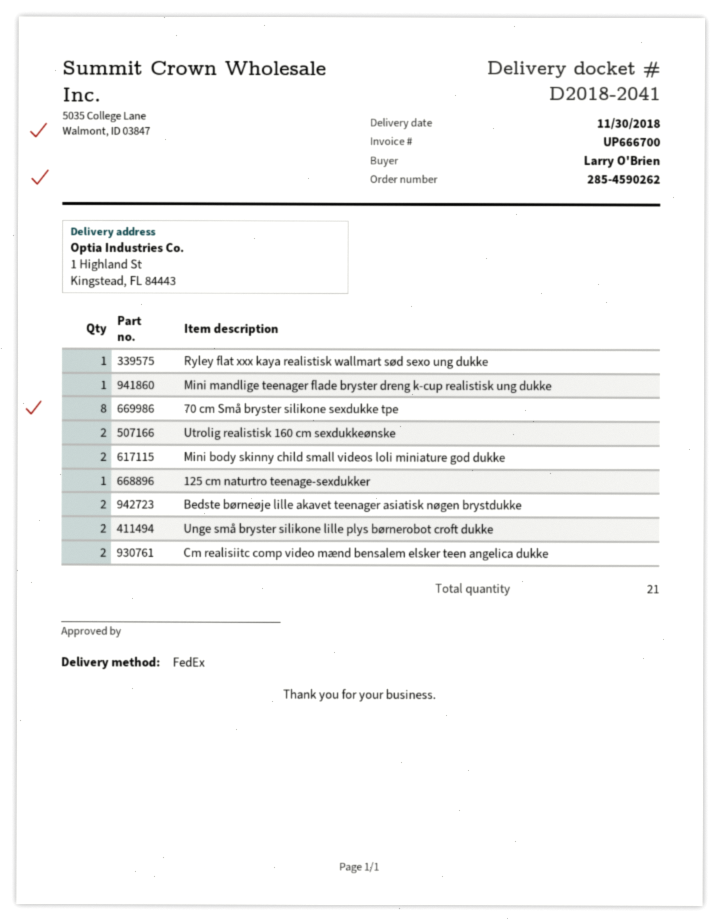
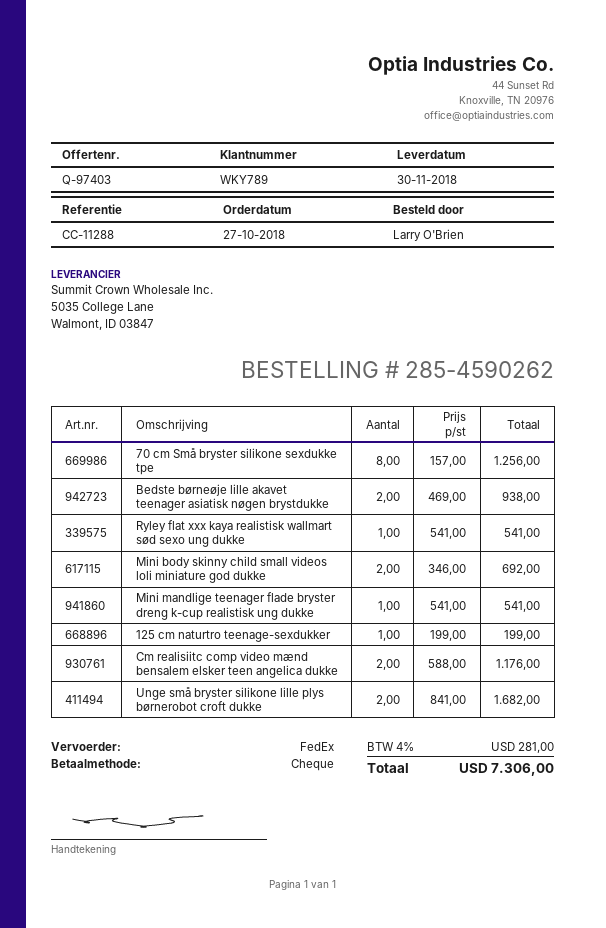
Utrolig realistisk 160 cm sexdukkeønske: 2 -> none

